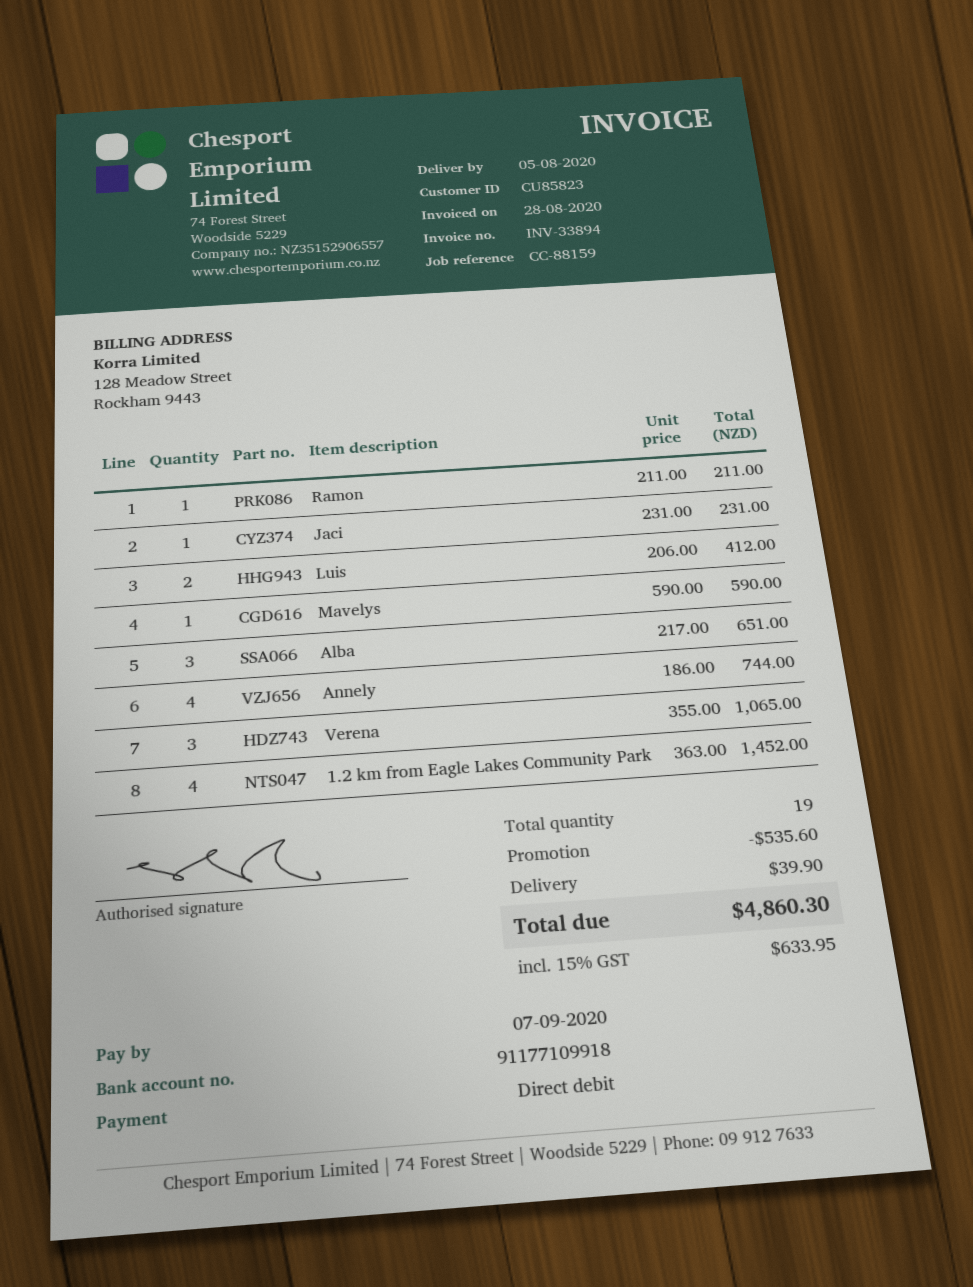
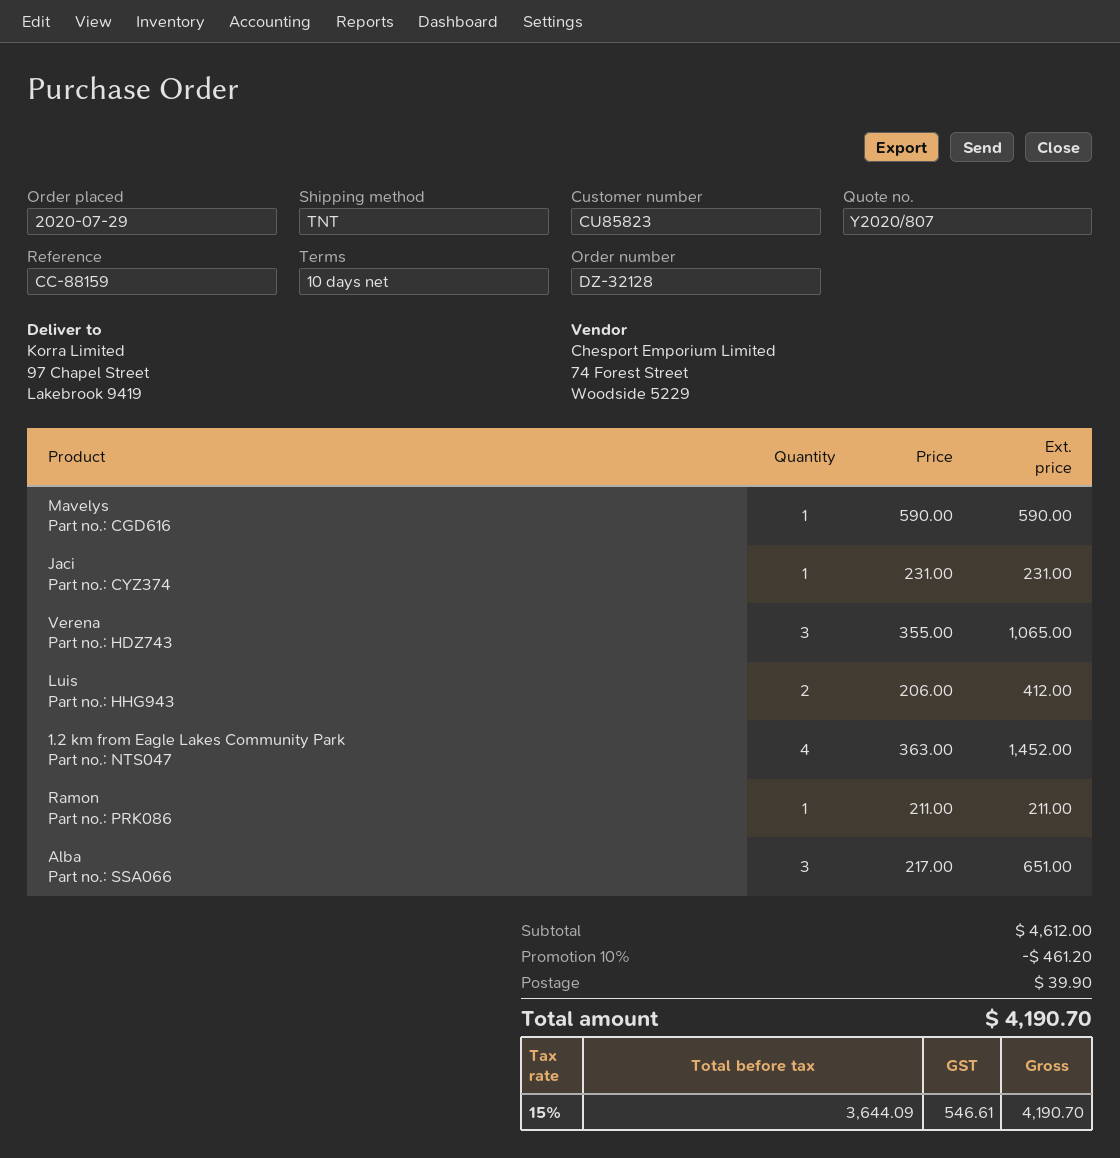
Annely: 4 x 186.00 = 744.00 -> none
discount: 535.60 -> 461.20
tax: 15% = 633.95 -> 15% = 546.61
total: 4860.30 -> 4190.70

